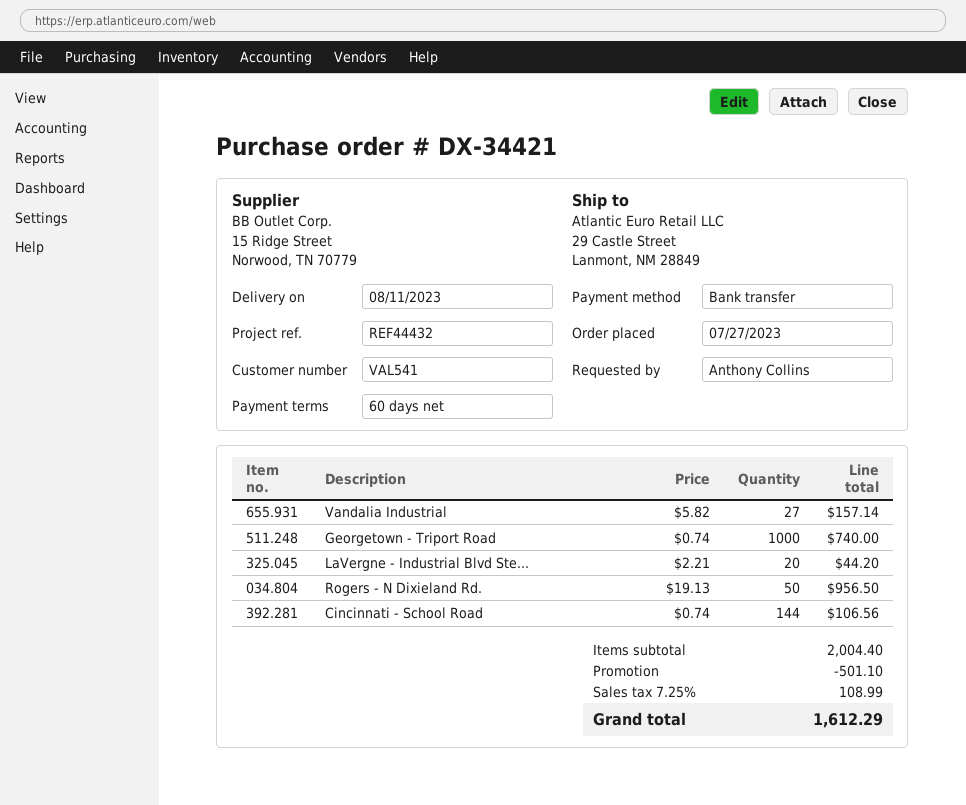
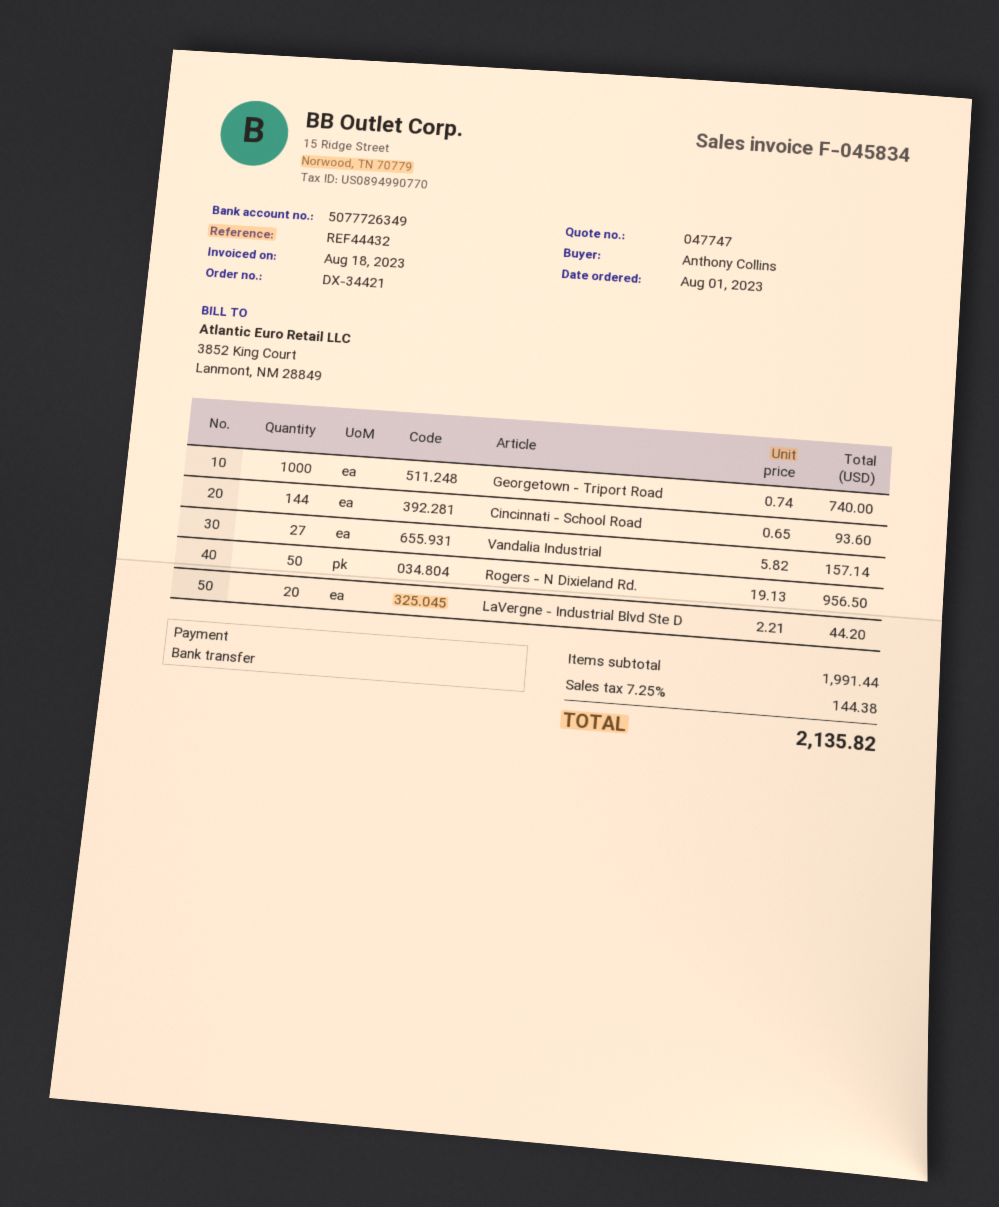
order date: 2023-07-27 -> 2023-08-01
Cincinnati - School Road: 144 x 0.74 = 106.56 -> 144 x 0.65 = 93.60
subtotal: 2004.40 -> 1991.44
discount: 501.10 -> none
tax: 7.25% = 108.99 -> 7.25% = 144.38
total: 1612.29 -> 2135.82

